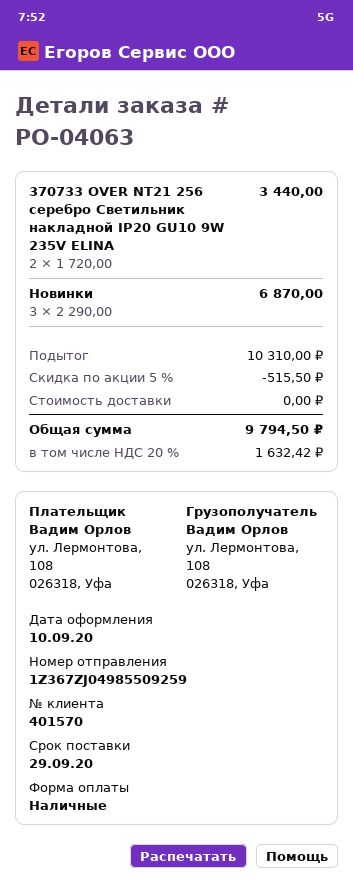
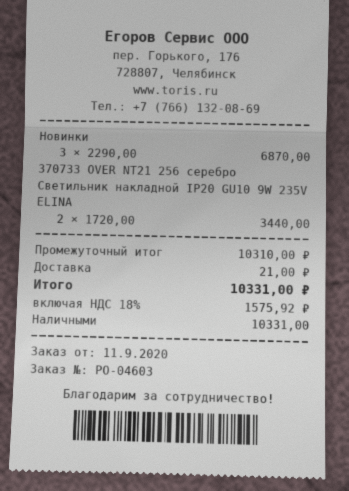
order number: PO-04063 -> PO-04603
order date: 2020-09-10 -> 2020-09-11
discount: 5% = 515.50 -> none
shipping: 0.00 -> 21.00
tax: 20% = 1632.42 -> 18% = 1575.92
total: 9794.50 -> 10331.00

